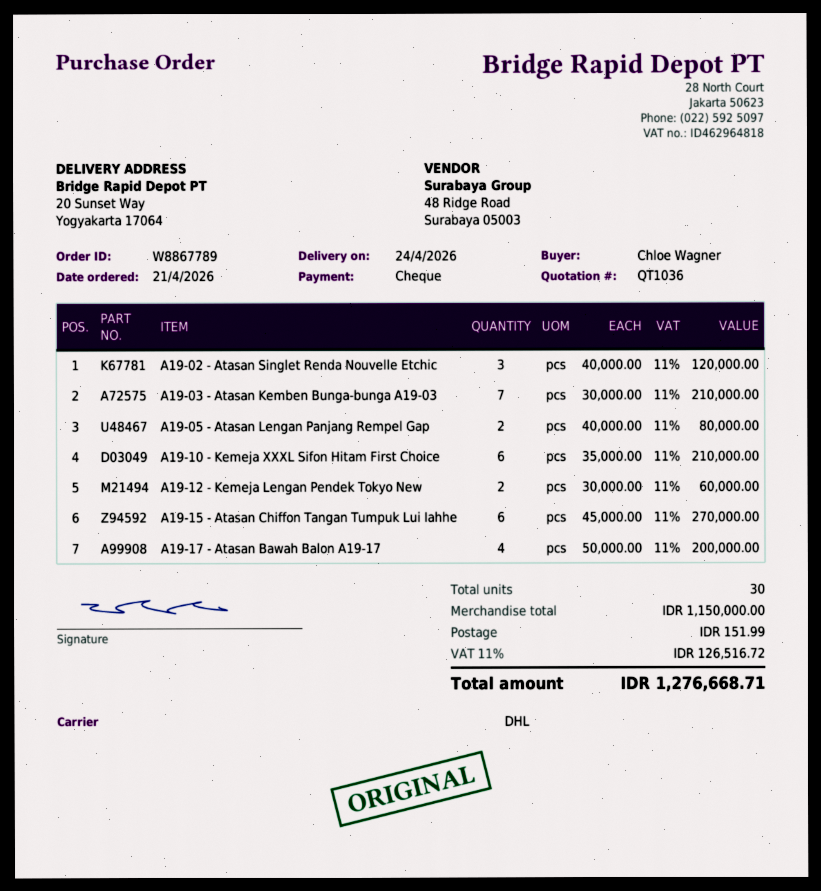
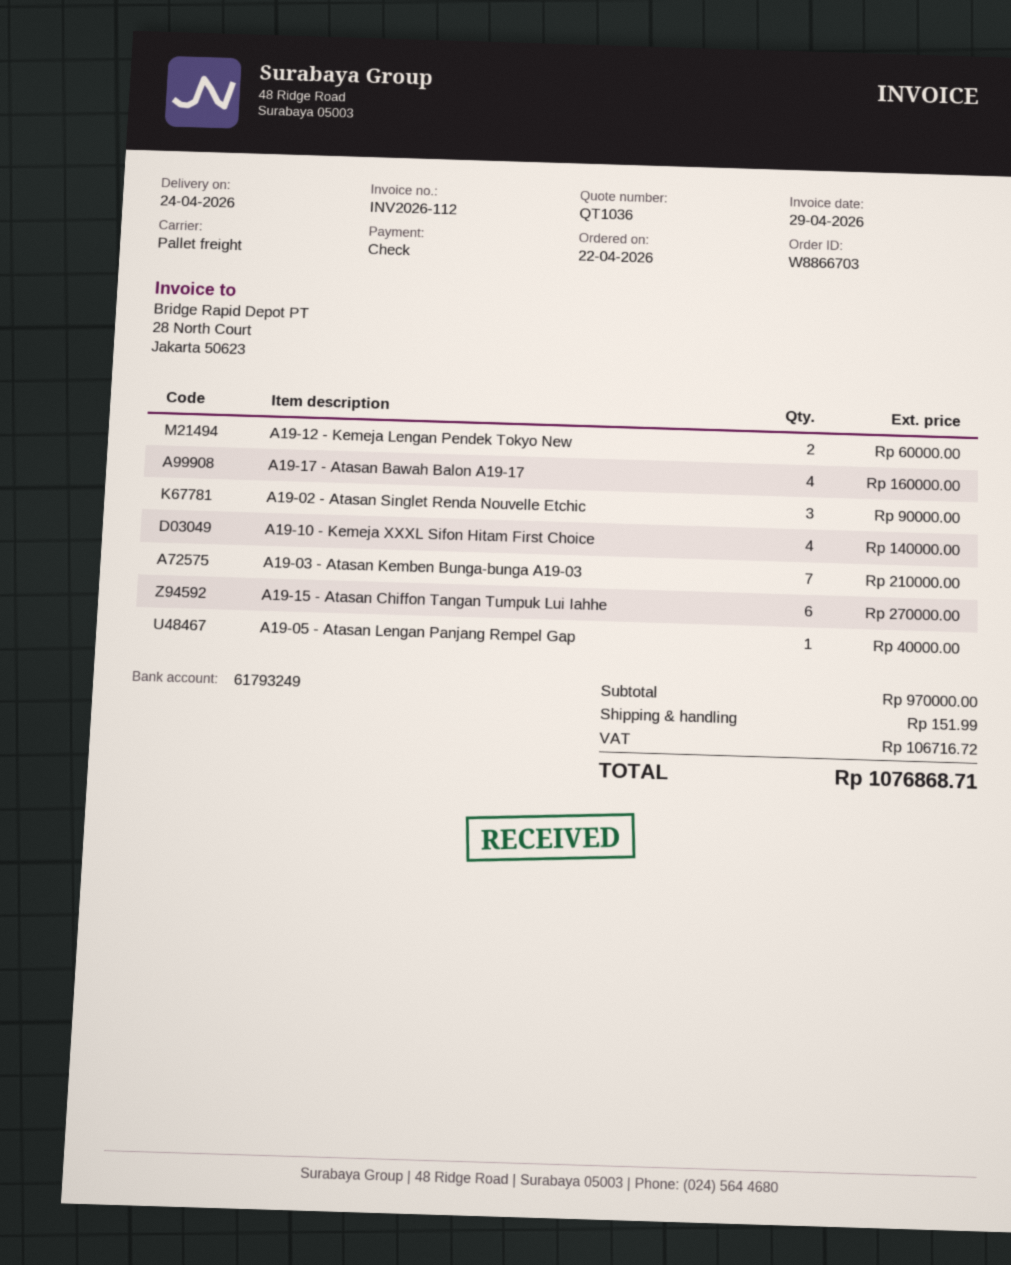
order number: W8867789 -> W8866703
order date: 2026-04-21 -> 2026-04-22
shipping method: DHL -> pallet freight
A19-02 - Atasan Singlet Renda Nouvelle Etchic: 3 for 120000.00 -> 3 for 90000.00
A19-05 - Atasan Lengan Panjang Rempel Gap: 2 for 80000.00 -> 1 for 40000.00
A19-10 - Kemeja XXXL Sifon Hitam First Choice: 6 for 210000.00 -> 4 for 140000.00
A19-17 - Atasan Bawah Balon A19-17: 4 for 200000.00 -> 4 for 160000.00
subtotal: 1150000.00 -> 970000.00
tax: 126516.72 -> 106716.72
total: 1276668.71 -> 1076868.71

